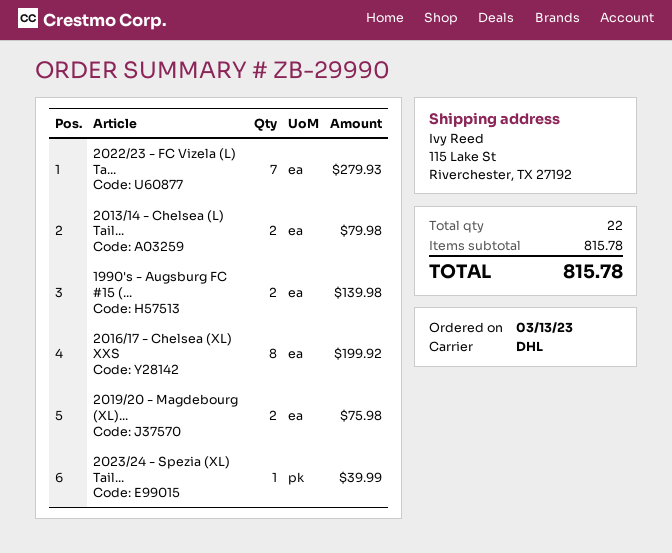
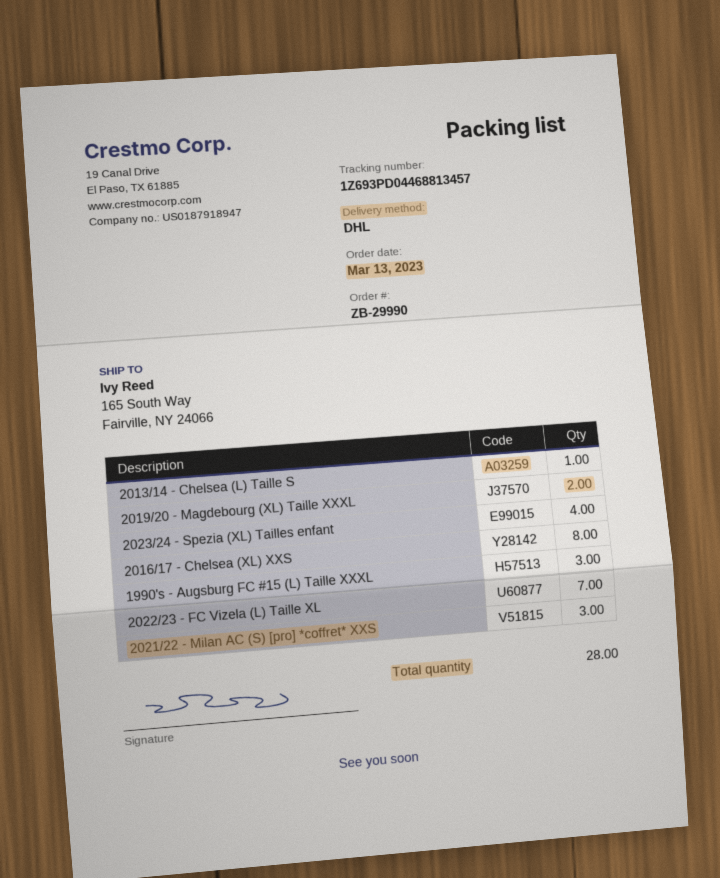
ship to: 115 Lake St, Riverchester, TX 27192 -> 165 South Way, Fairville, NY 24066
2013/14 - Chelsea (L) Tail...: 2 -> 1
1990's - Augsburg FC #15 (...: 2 -> 3
2023/24 - Spezia (XL) Tail...: 1 -> 4
2021/22 - Milan AC (S) [pro] *coffret* XXS: none -> 3
total quantity: 22 -> 28

